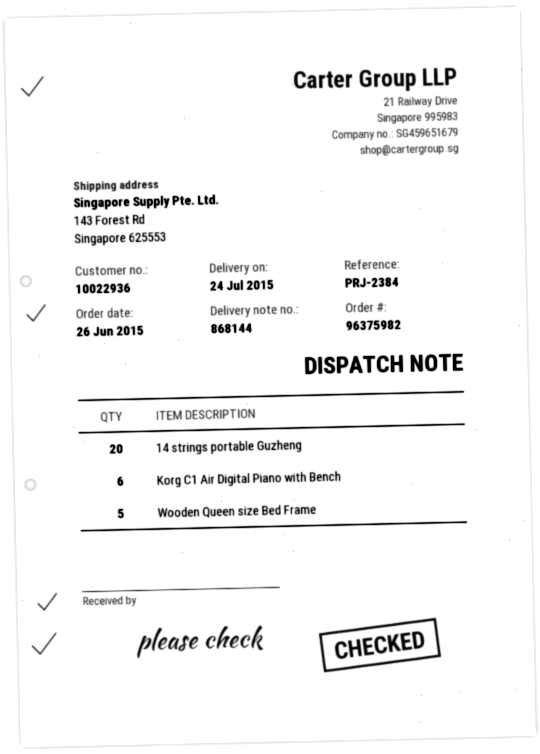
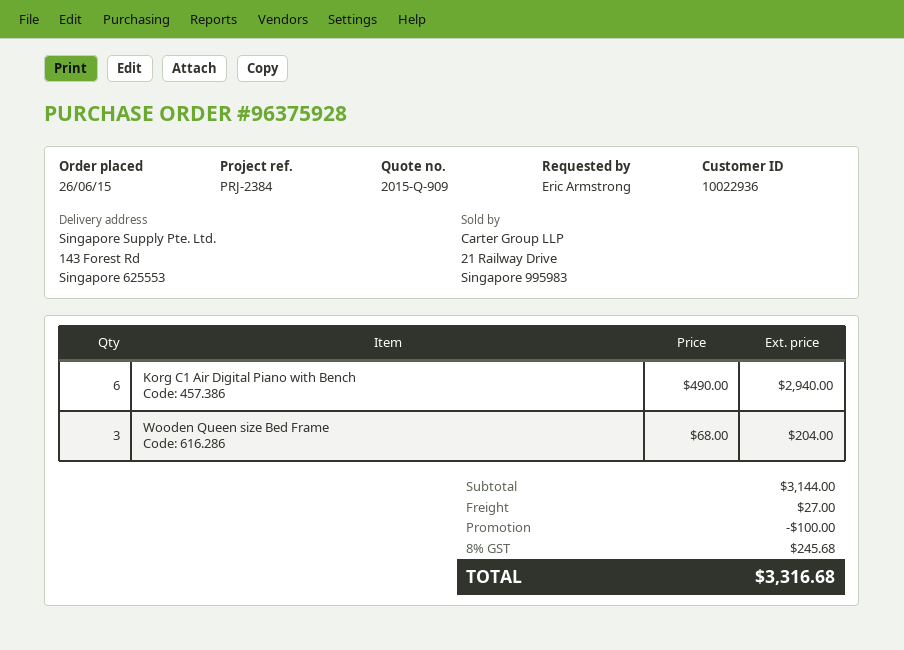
order number: 96375982 -> 96375928
14 strings portable Guzheng: 20 -> none
Wooden Queen size Bed Frame: 5 -> 3

